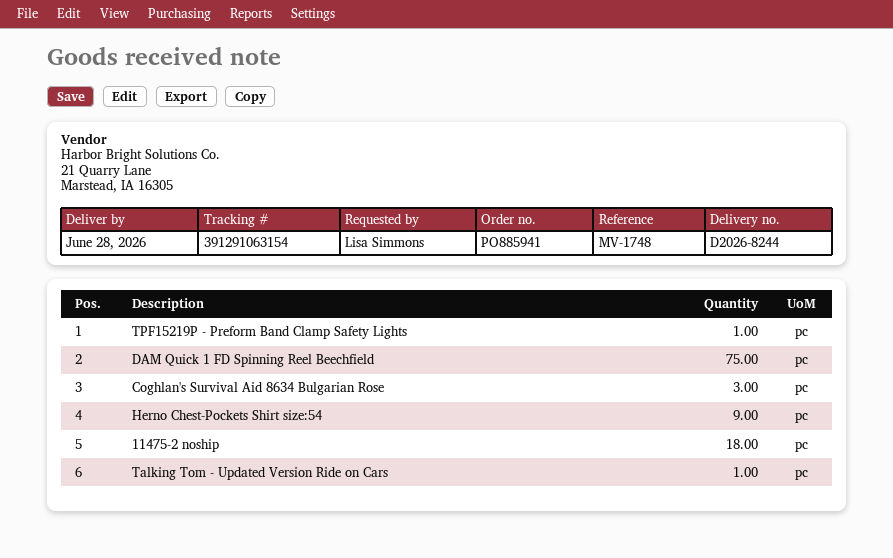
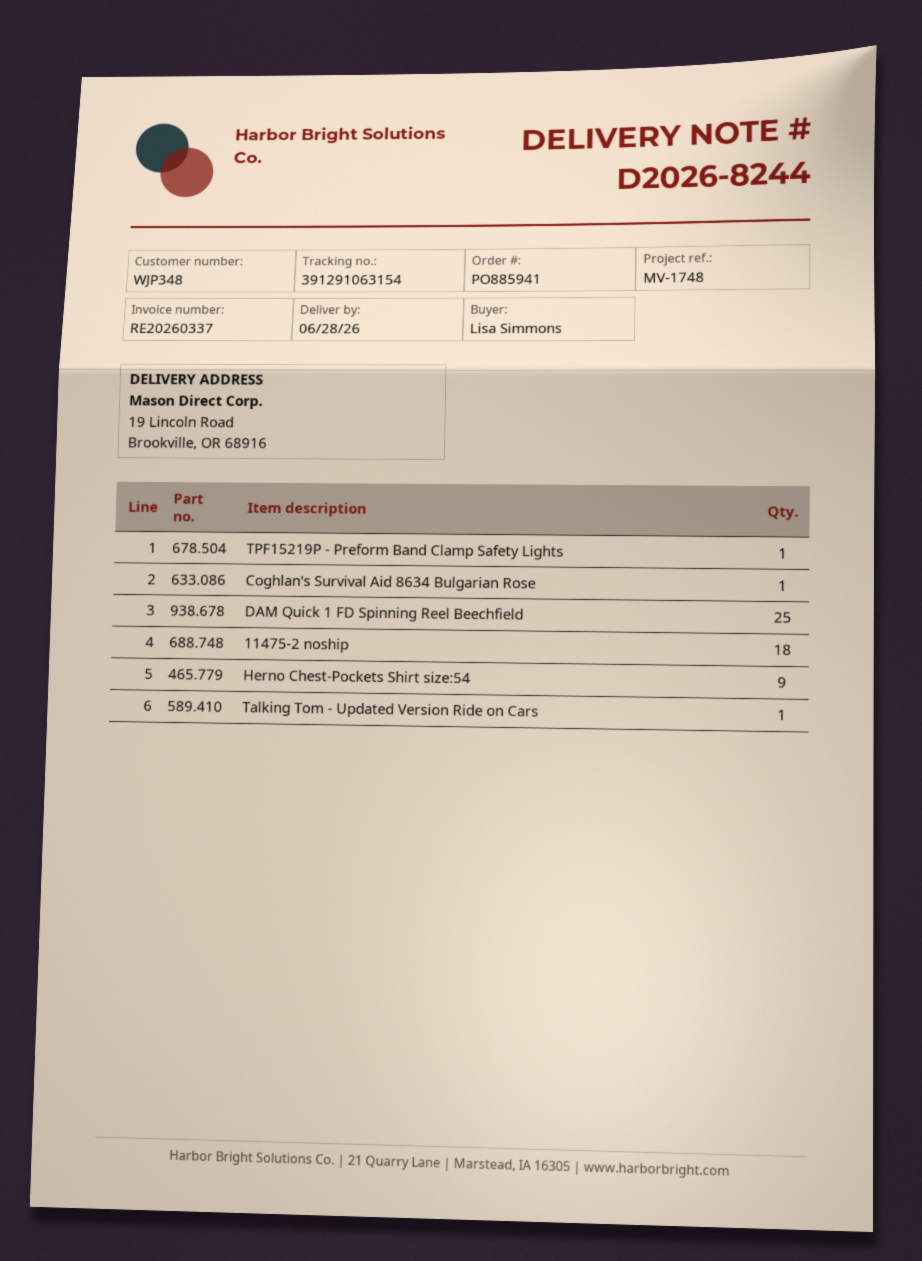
DAM Quick 1 FD Spinning Reel Beechfield: 75 -> 25
Coghlan's Survival Aid 8634 Bulgarian Rose: 3 -> 1

